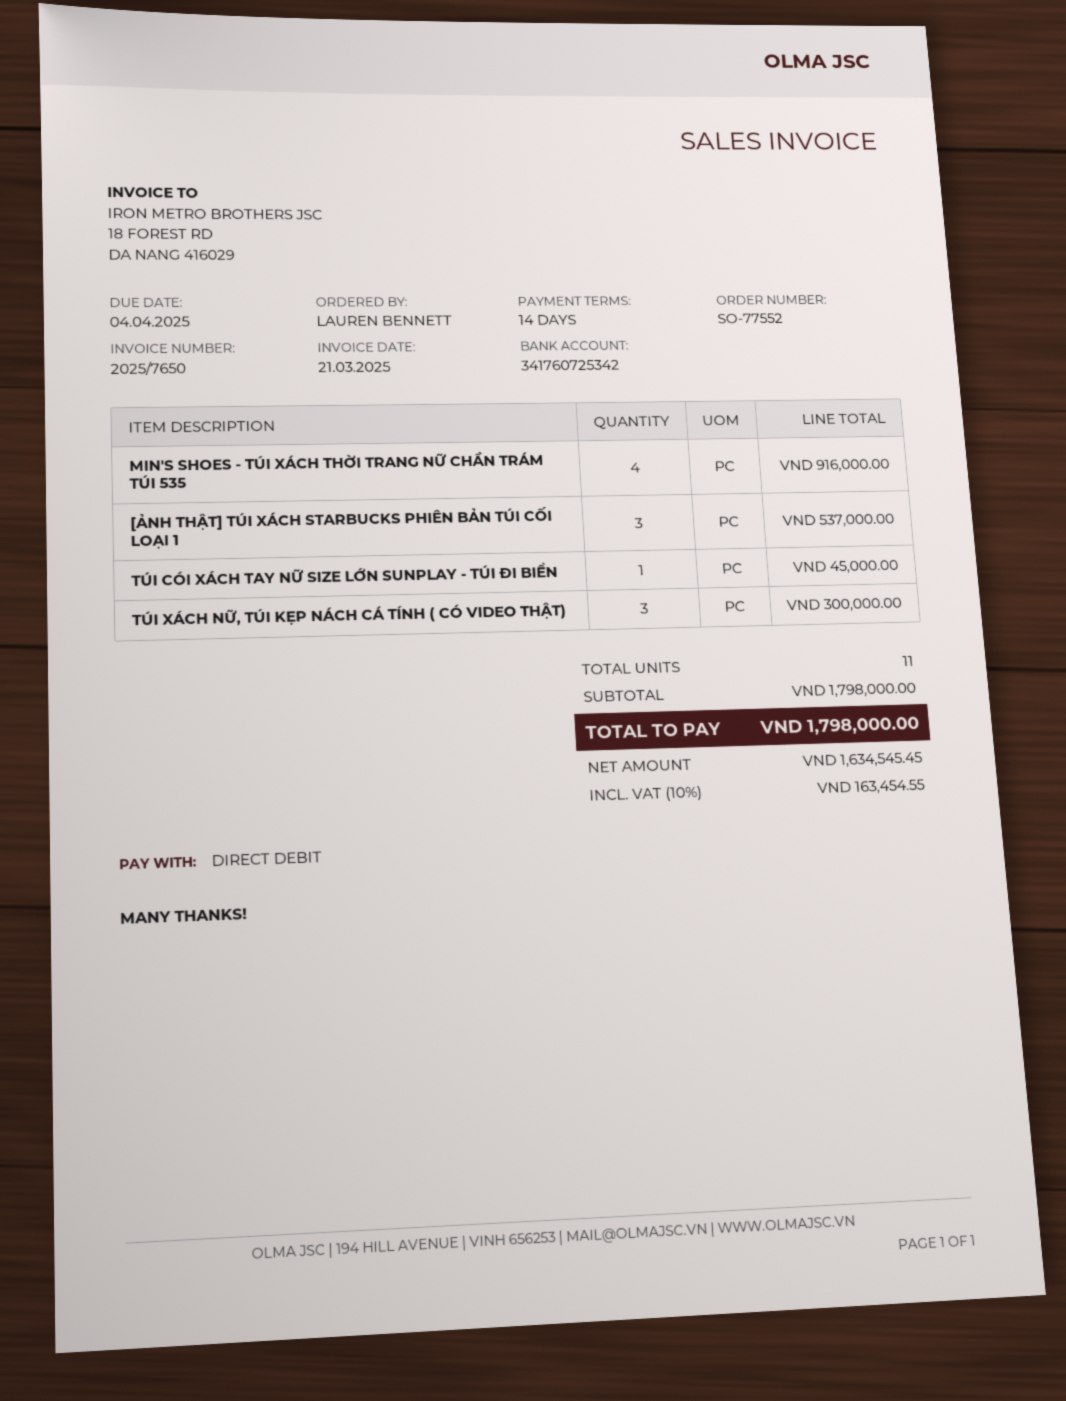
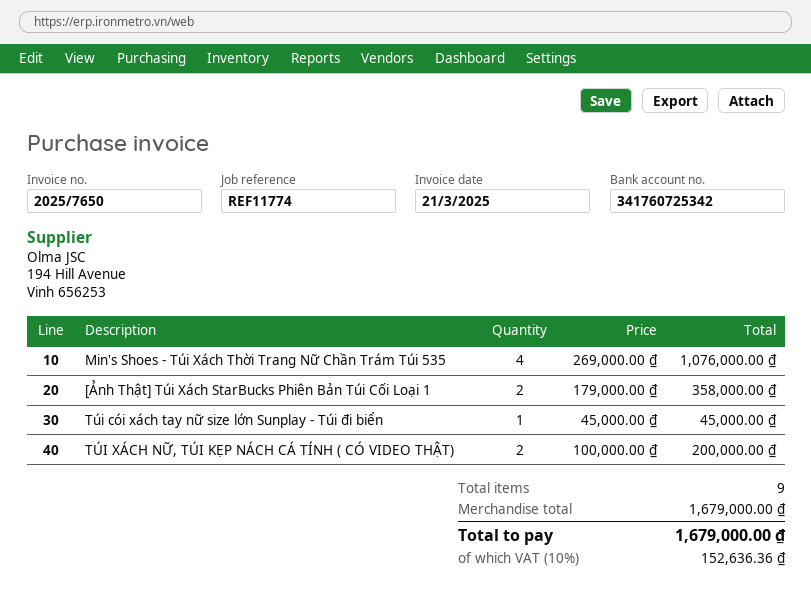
MIN'S SHOES - TÚI XÁCH THỜI TRANG NỮ CHẦN TRÁM TÚI 535: 4 for 916000.00 -> 4 for 1076000.00
[ẢNH THẬT] TÚI XÁCH STARBUCKS PHIÊN BẢN TÚI CỐI LOẠI 1: 3 for 537000.00 -> 2 for 358000.00
TÚI XÁCH NỮ, TÚI KẸP NÁCH CÁ TÍNH ( CÓ VIDEO THẬT): 3 for 300000.00 -> 2 for 200000.00
total quantity: 11 -> 9
subtotal: 1798000.00 -> 1679000.00
tax: 10% = 163454.55 -> 10% = 152636.36
total: 1798000.00 -> 1679000.00

